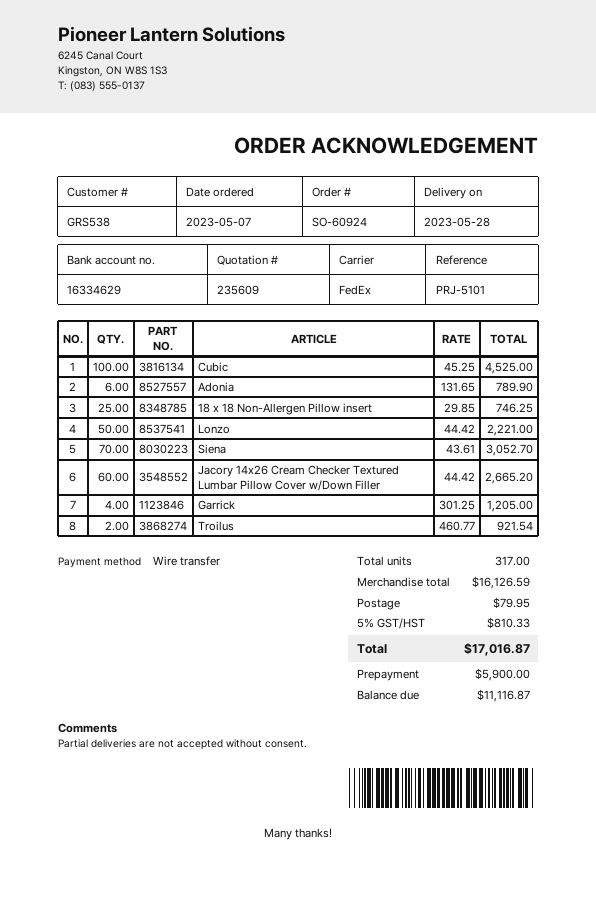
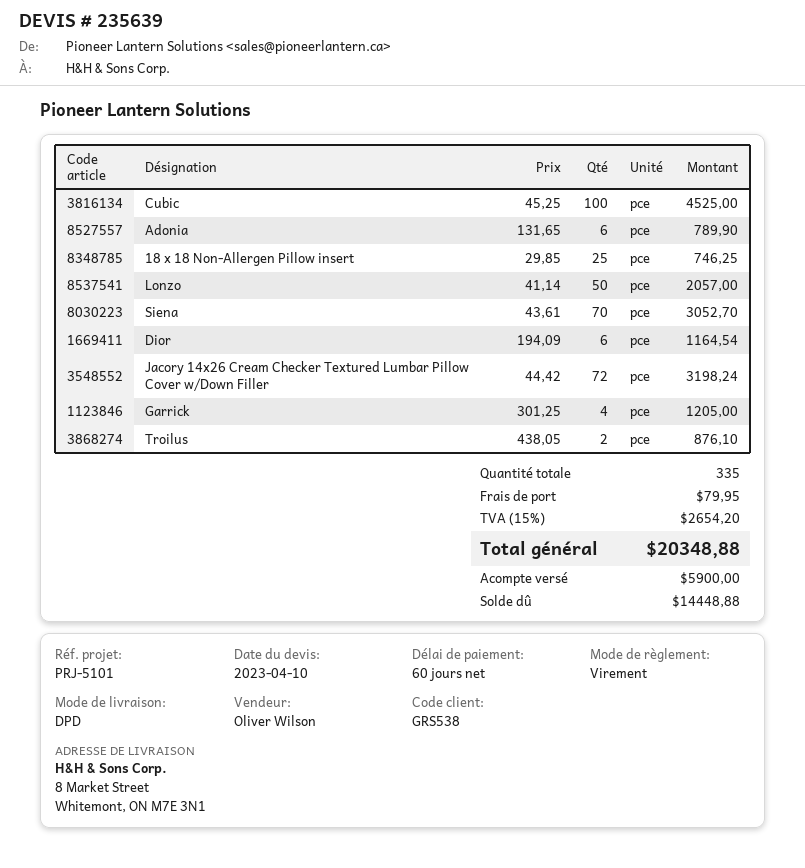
quote number: 235609 -> 235639
shipping method: FedEx -> DPD
Lonzo: 50 x 44.42 = 2221.00 -> 50 x 41.14 = 2057.00
Jacory 14x26 Cream Checker Textured Lumbar Pillow Cover w/Down Filler: 60 x 44.42 = 2665.20 -> 72 x 44.42 = 3198.24
Troilus: 2 x 460.77 = 921.54 -> 2 x 438.05 = 876.10
Dior: none -> 6 x 194.09 = 1164.54
total quantity: 317 -> 335
tax: 5% = 810.33 -> 15% = 2654.20
total: 17016.87 -> 20348.88
balance: 11116.87 -> 14448.88

